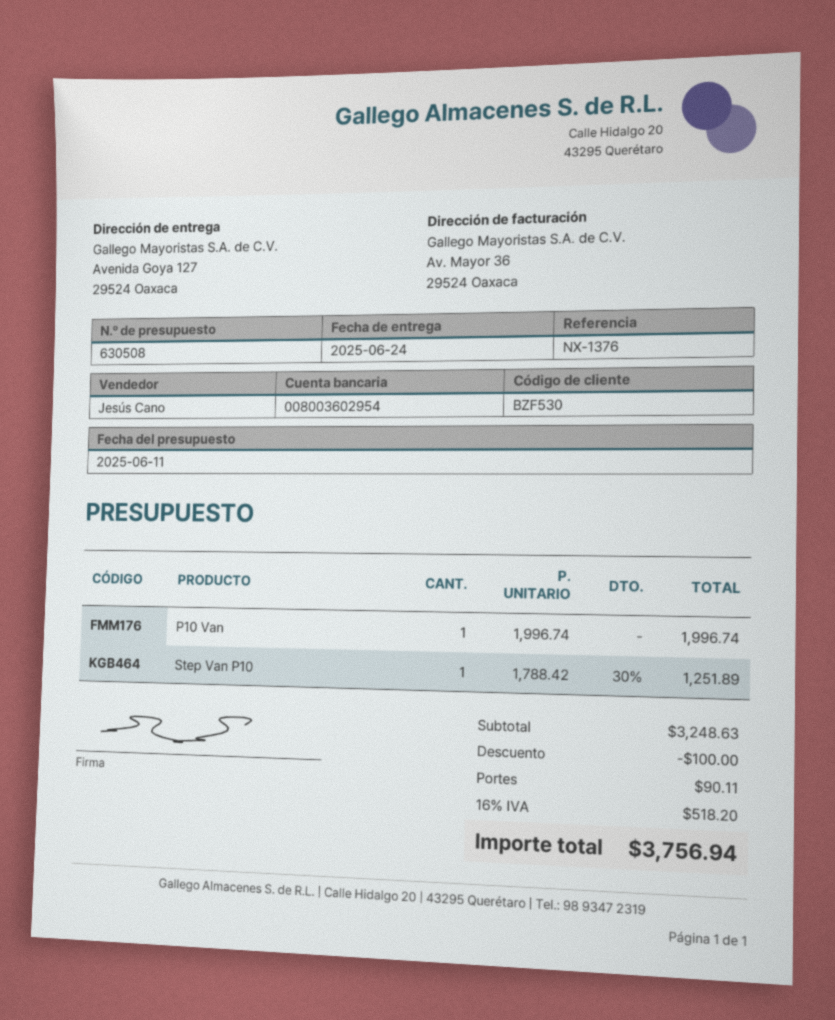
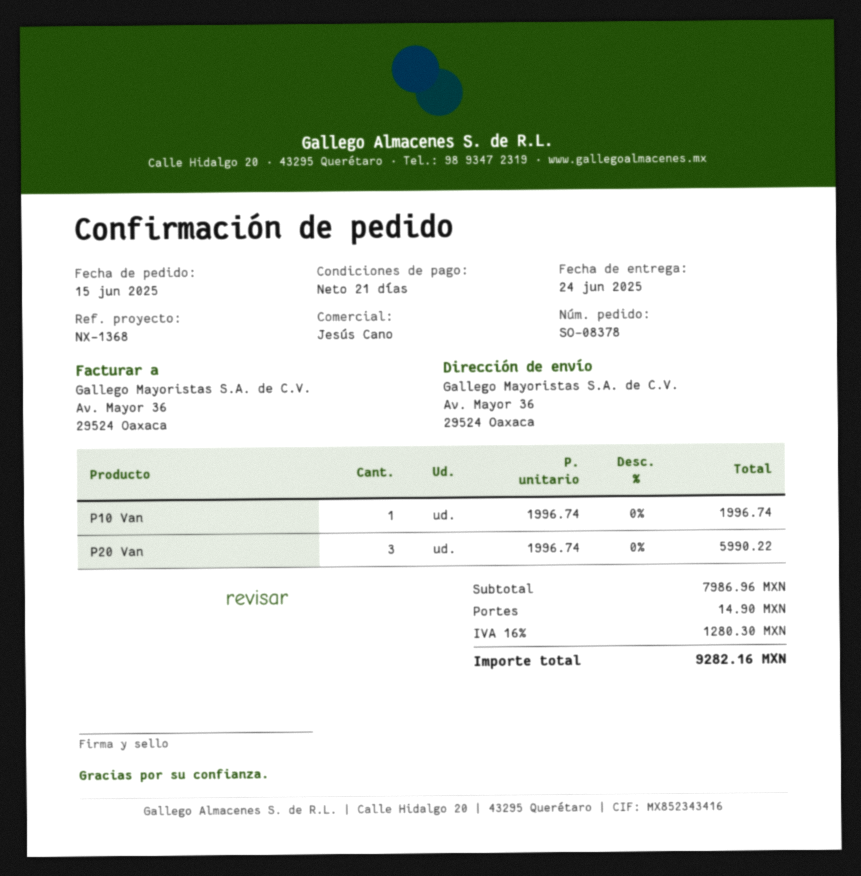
reference: NX-1376 -> NX-1368
ship to: Avenida Goya 127, 29524 Oaxaca -> Av. Mayor 36, 29524 Oaxaca
Step Van P10: 1 x 1788.42 - 30% = 1251.89 -> none
P20 Van: none -> 3 x 1996.74 = 5990.22
subtotal: 3248.63 -> 7986.96
discount: 100.00 -> none
shipping: 90.11 -> 14.90
tax: 16% = 518.20 -> 16% = 1280.30
total: 3756.94 -> 9282.16

